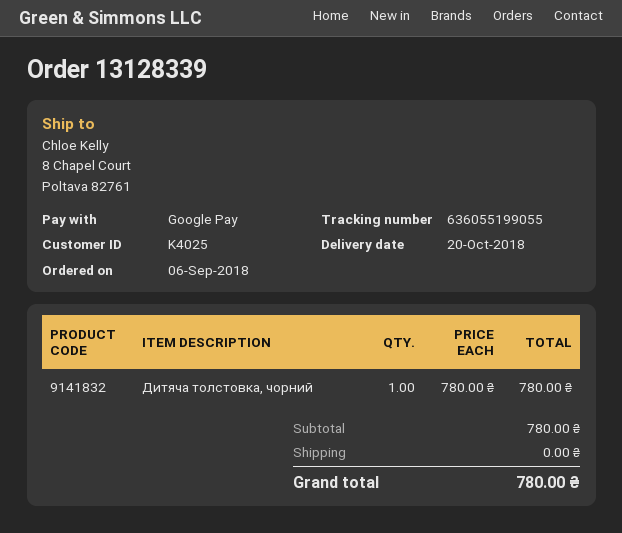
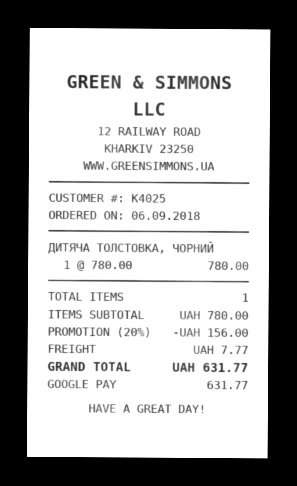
discount: none -> 20% = 156.00
shipping: 0.00 -> 7.77
total: 780.00 -> 631.77

